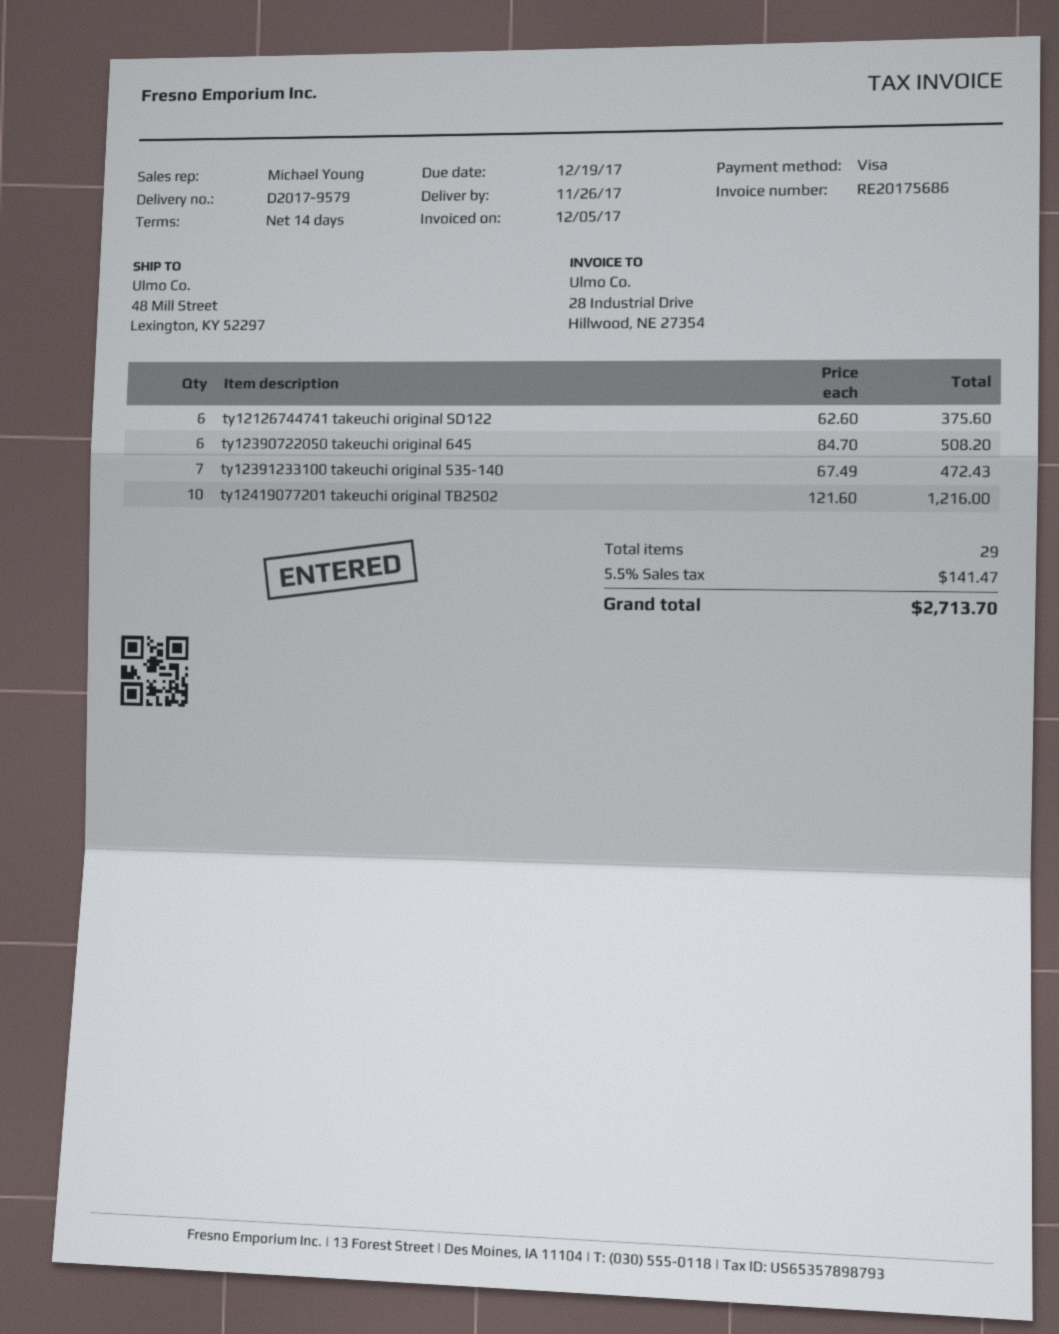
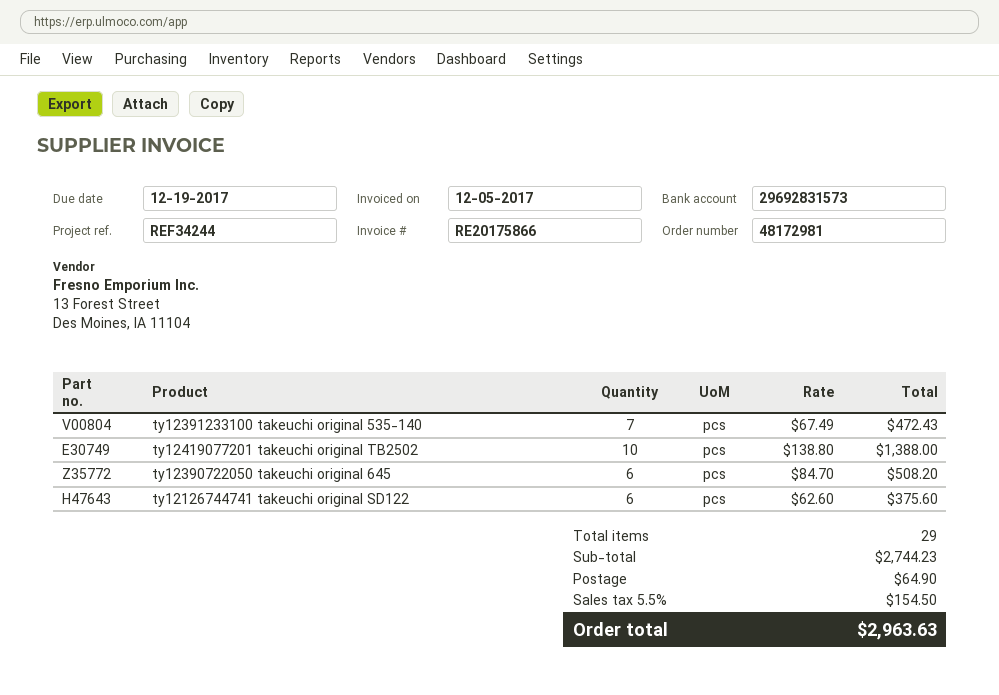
invoice number: RE20175686 -> RE20175866
ty12419077201 takeuchi original TB2502: 10 x 121.60 = 1216.00 -> 10 x 138.80 = 1388.00
shipping: none -> 64.90
tax: 5.5% = 141.47 -> 5.5% = 154.50
total: 2713.70 -> 2963.63

